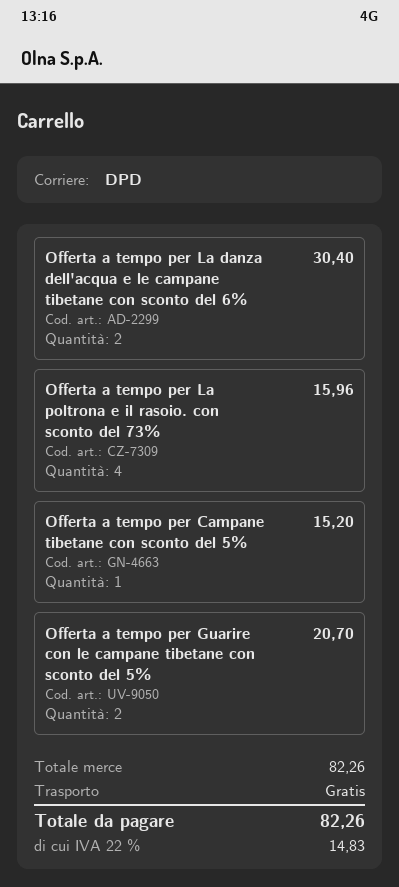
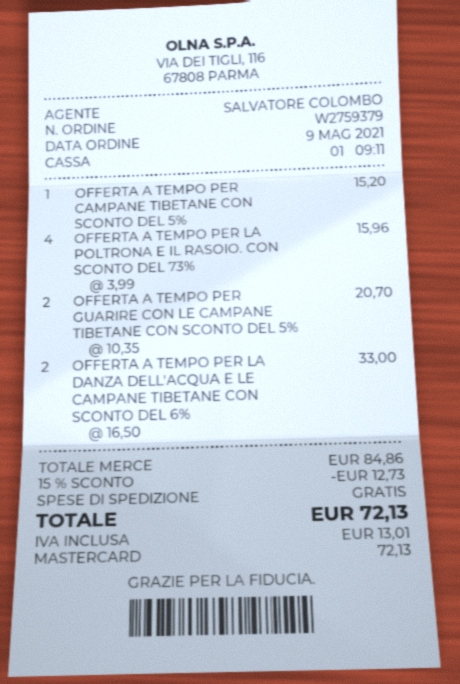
Offerta a tempo per La danza dell'acqua e le campane tibetane con sconto del 6%: 2 for 30.40 -> 2 for 33.00
subtotal: 82.26 -> 84.86
discount: none -> 15% = 12.73
tax: 14.83 -> 13.01
total: 82.26 -> 72.13

